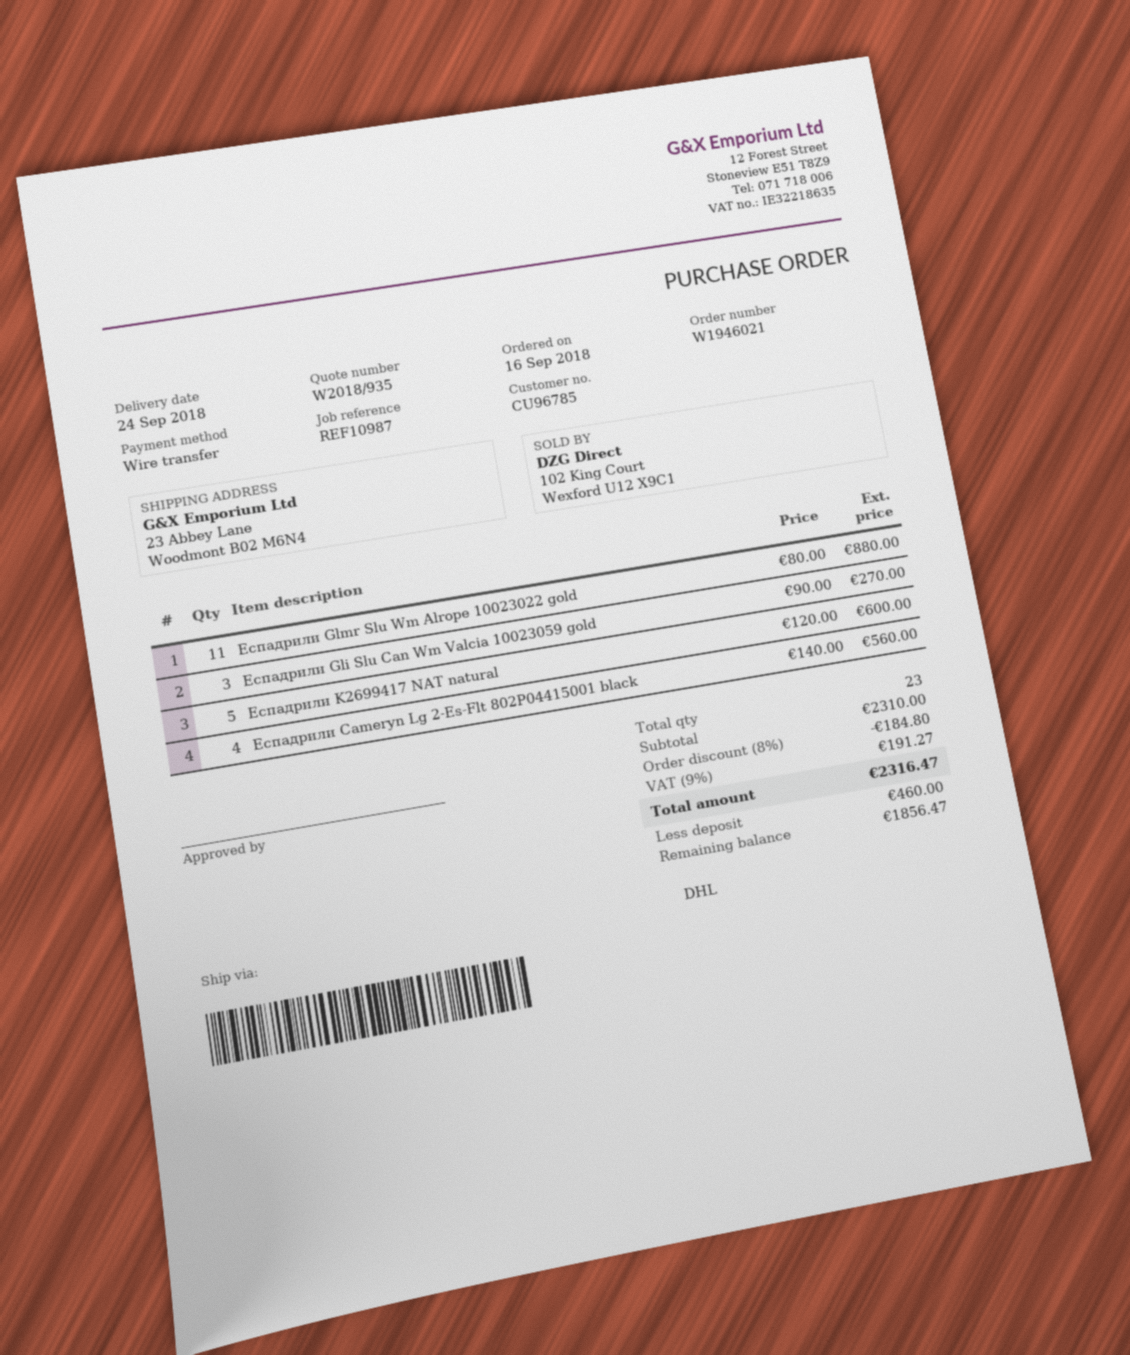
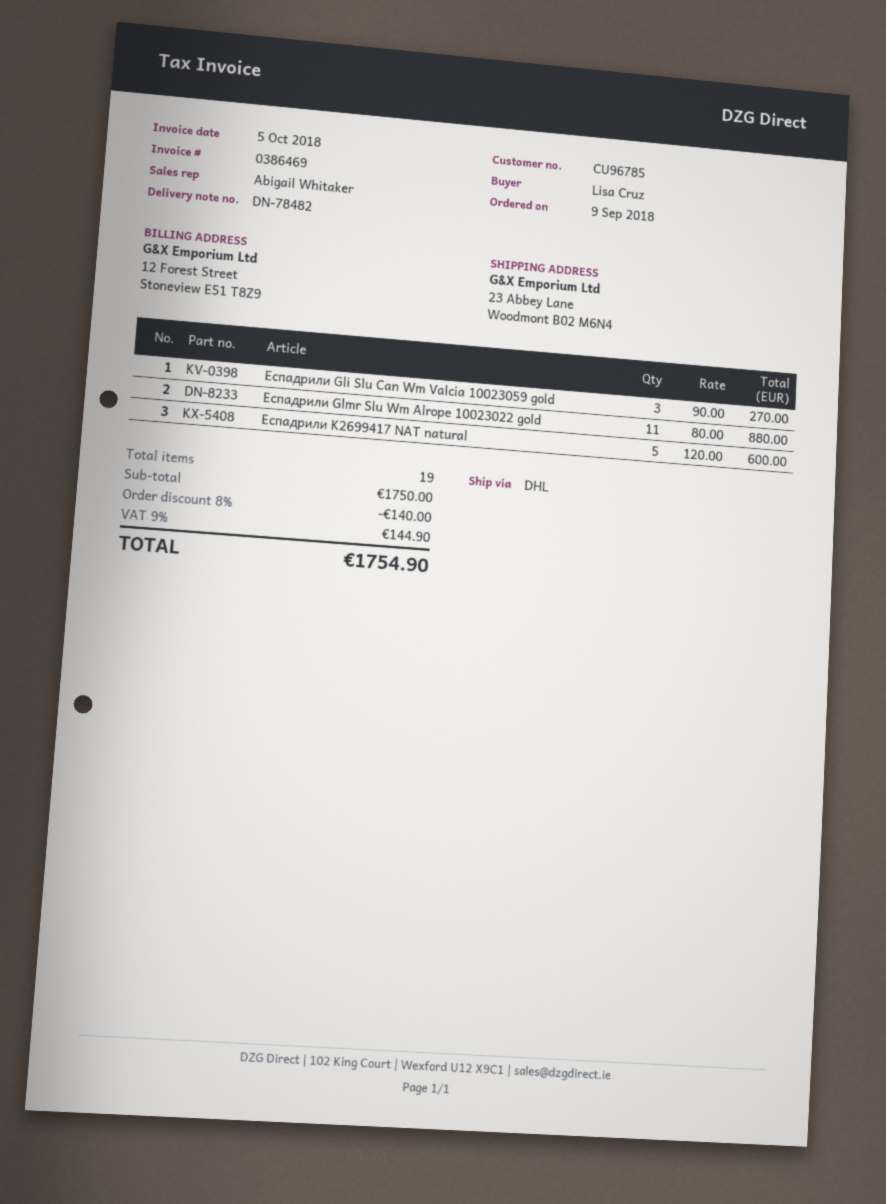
order date: 2018-09-16 -> 2018-09-09
Еспадрили Cameryn Lg 2-Es-Flt 802P04415001 black: 4 x 140.00 = 560.00 -> none
total quantity: 23 -> 19
subtotal: 2310.00 -> 1750.00
discount: 8% = 184.80 -> 8% = 140.00
tax: 9% = 191.27 -> 9% = 144.90
total: 2316.47 -> 1754.90

